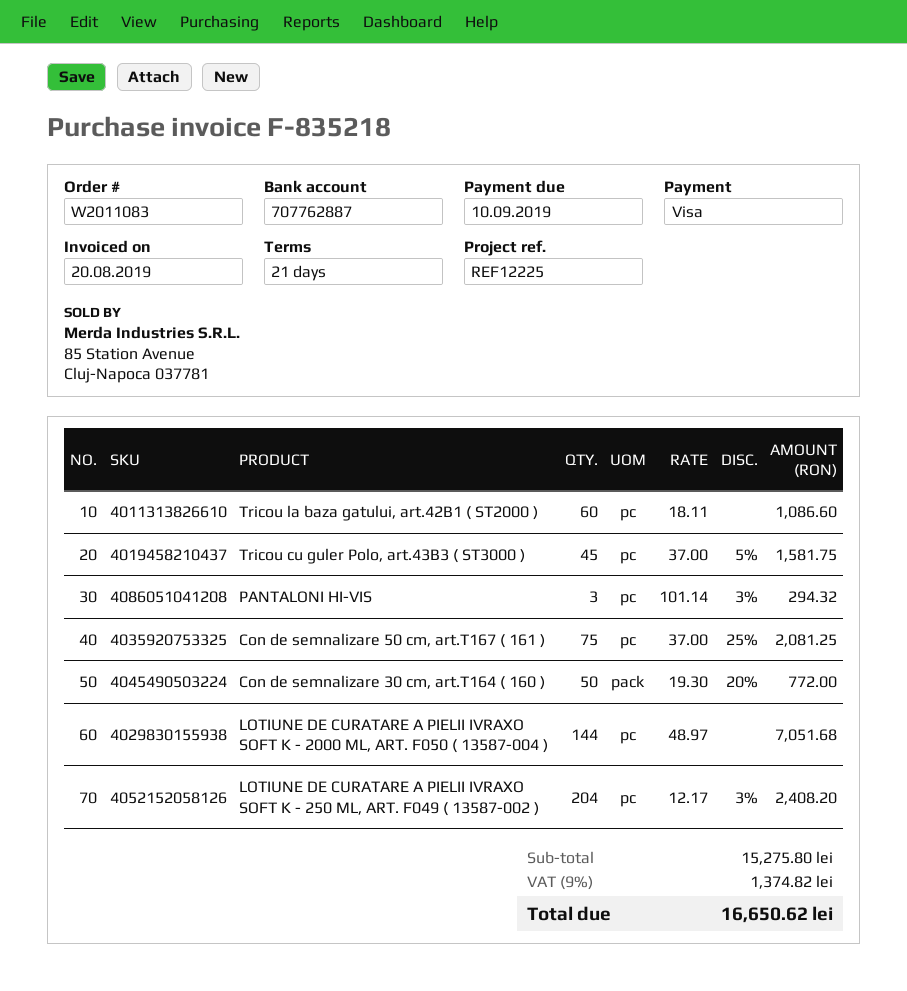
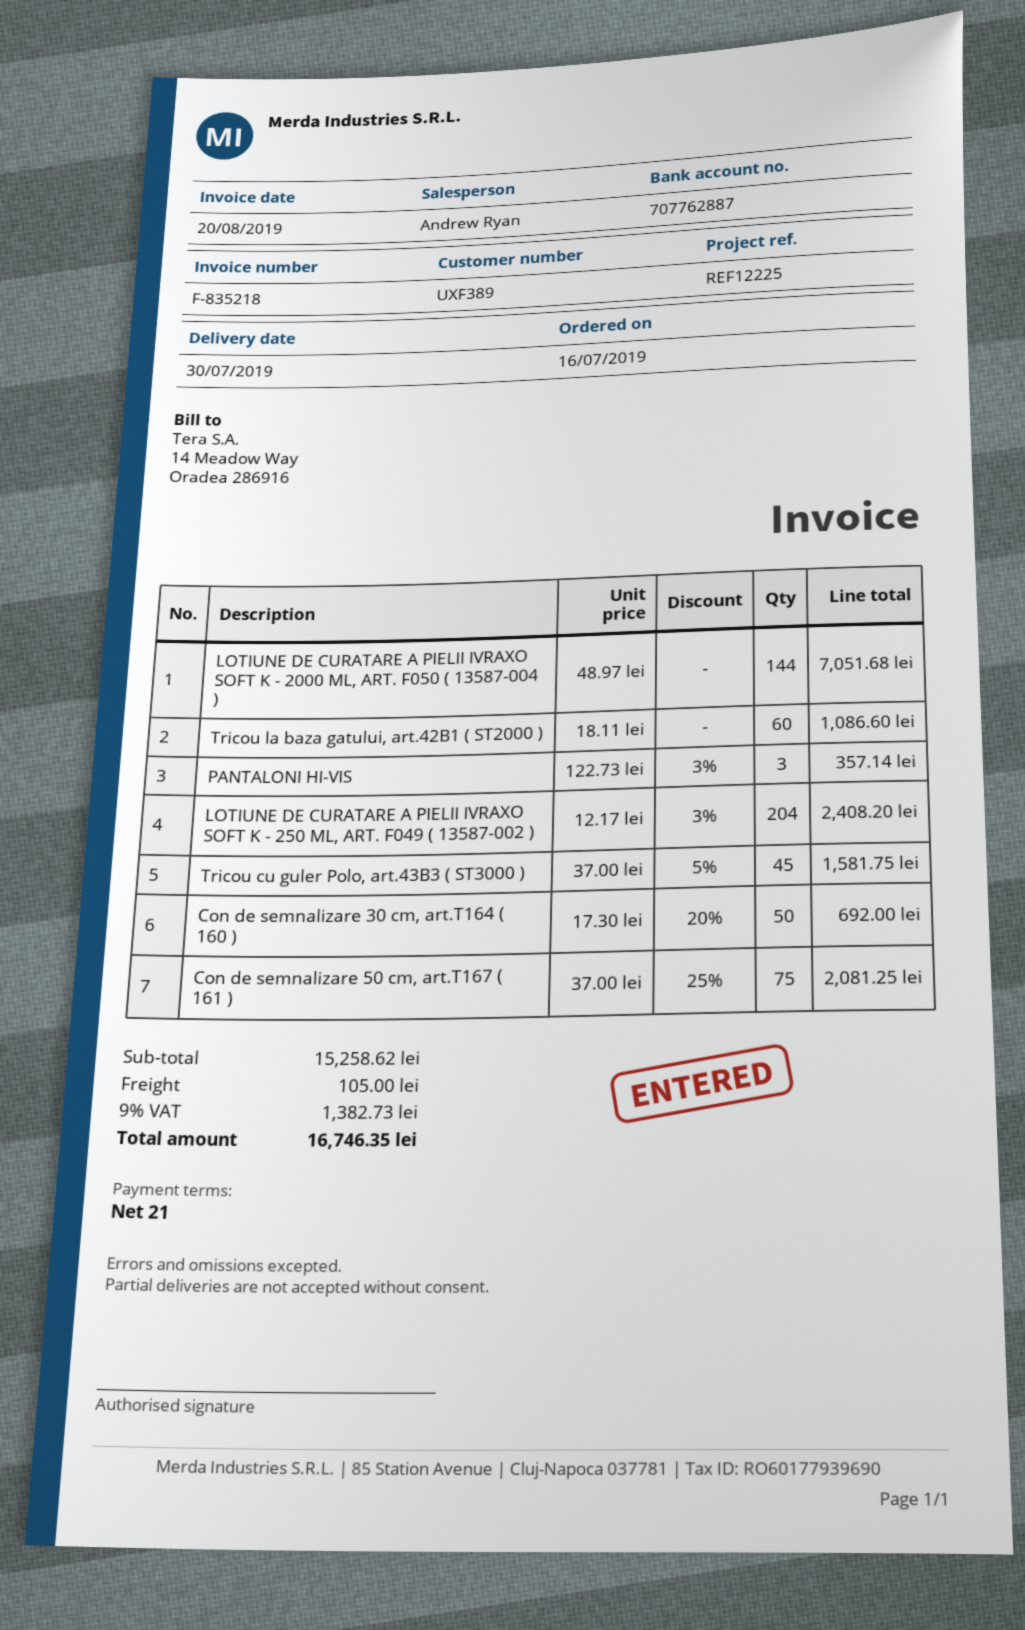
PANTALONI HI-VIS: 3 x 101.14 - 3% = 294.32 -> 3 x 122.73 - 3% = 357.14
Con de semnalizare 30 cm, art.T164 ( 160 ): 50 x 19.30 - 20% = 772.00 -> 50 x 17.30 - 20% = 692.00
subtotal: 15275.80 -> 15258.62
shipping: none -> 105.00
tax: 9% = 1374.82 -> 9% = 1382.73
total: 16650.62 -> 16746.35

